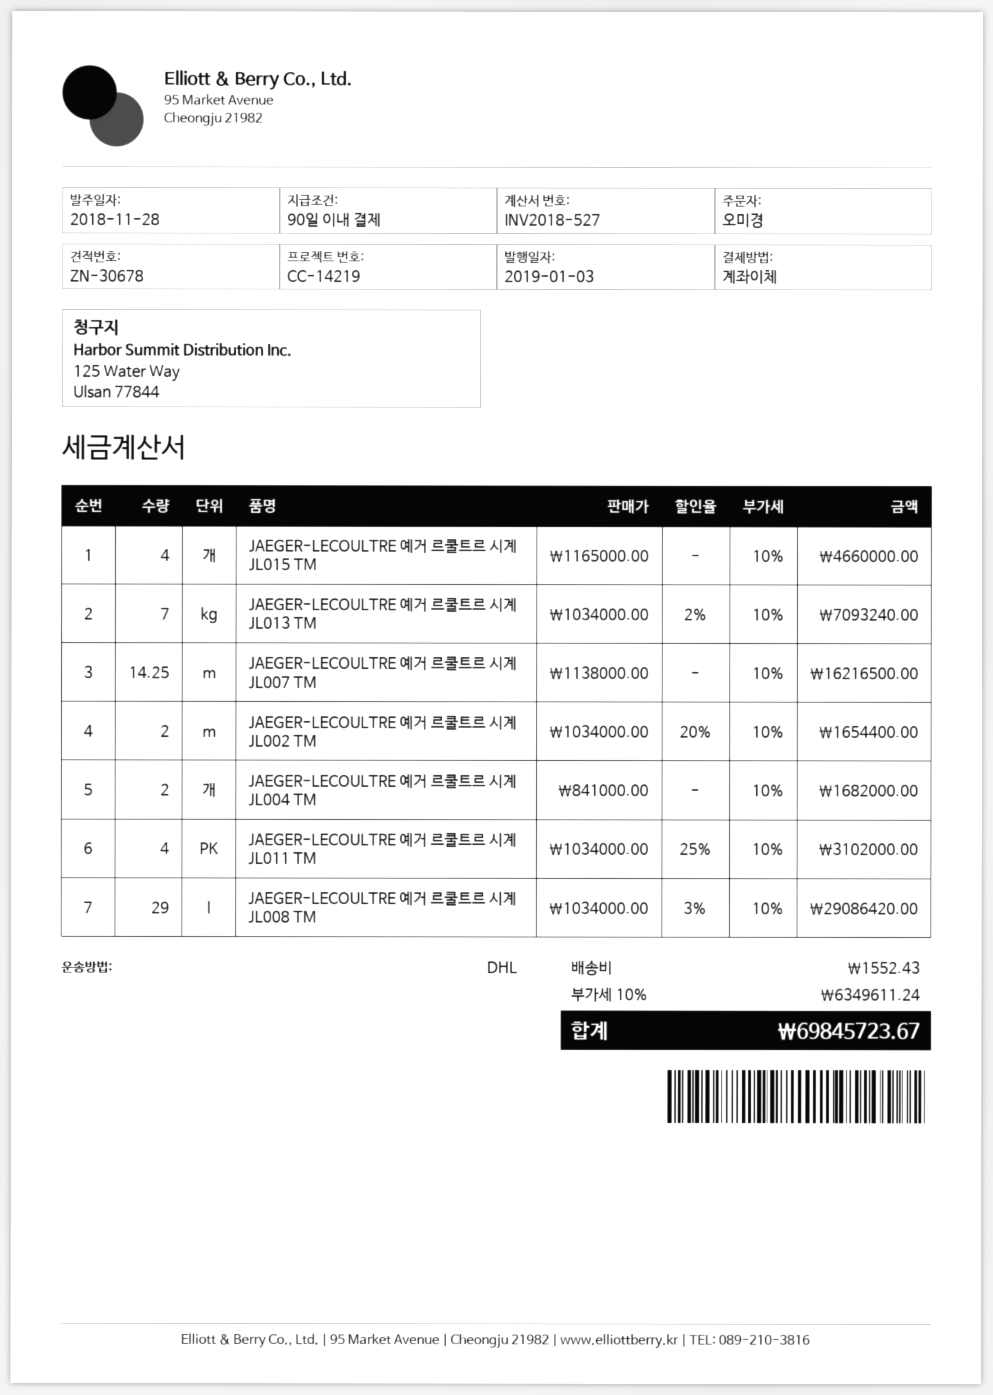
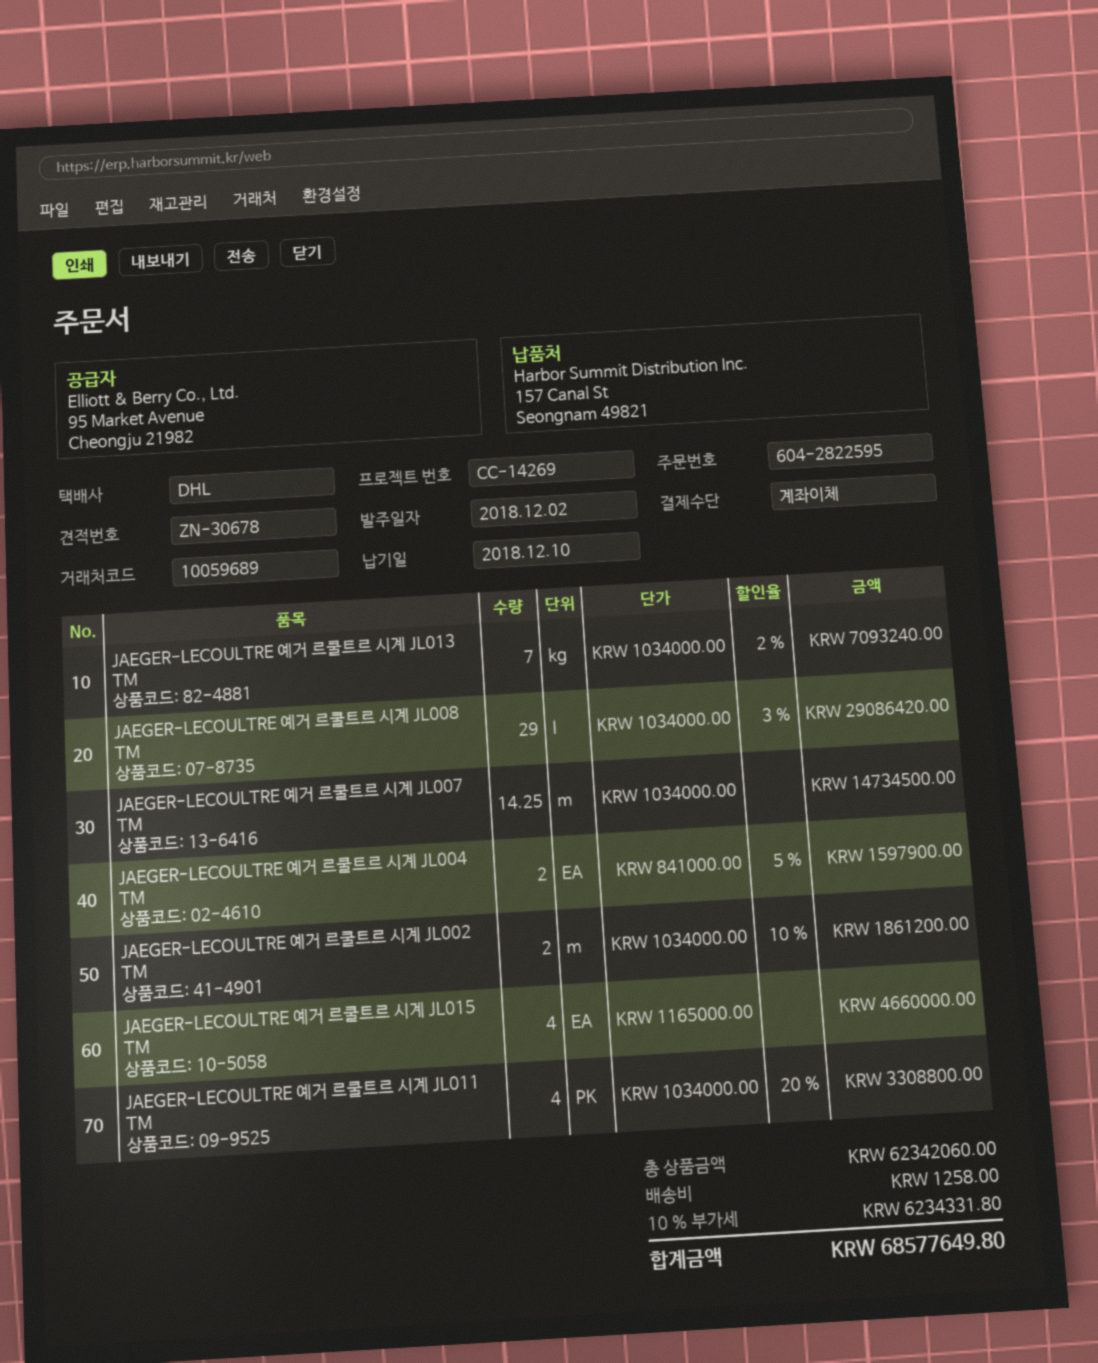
order date: 2018-11-28 -> 2018-12-02
reference: CC-14219 -> CC-14269
JAEGER-LECOULTRE 예거 르쿨트르 시계 JL007 TM: 14.25 x 1138000.00 = 16216500.00 -> 14.25 x 1034000.00 = 14734500.00
JAEGER-LECOULTRE 예거 르쿨트르 시계 JL002 TM: 2 x 1034000.00 - 20% = 1654400.00 -> 2 x 1034000.00 - 10% = 1861200.00
JAEGER-LECOULTRE 예거 르쿨트르 시계 JL004 TM: 2 x 841000.00 = 1682000.00 -> 2 x 841000.00 - 5% = 1597900.00
JAEGER-LECOULTRE 예거 르쿨트르 시계 JL011 TM: 4 x 1034000.00 - 25% = 3102000.00 -> 4 x 1034000.00 - 20% = 3308800.00
shipping: 1552.43 -> 1258.00
tax: 10% = 6349611.24 -> 10% = 6234331.80
total: 69845723.67 -> 68577649.80

